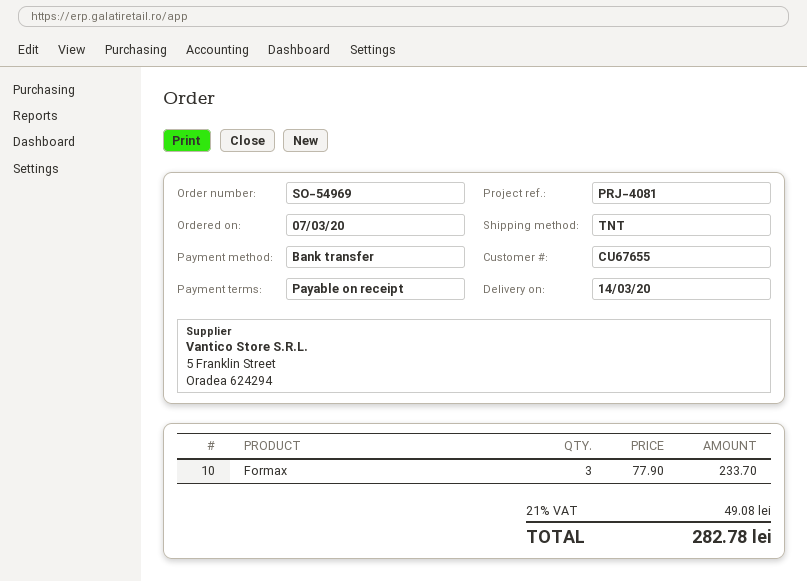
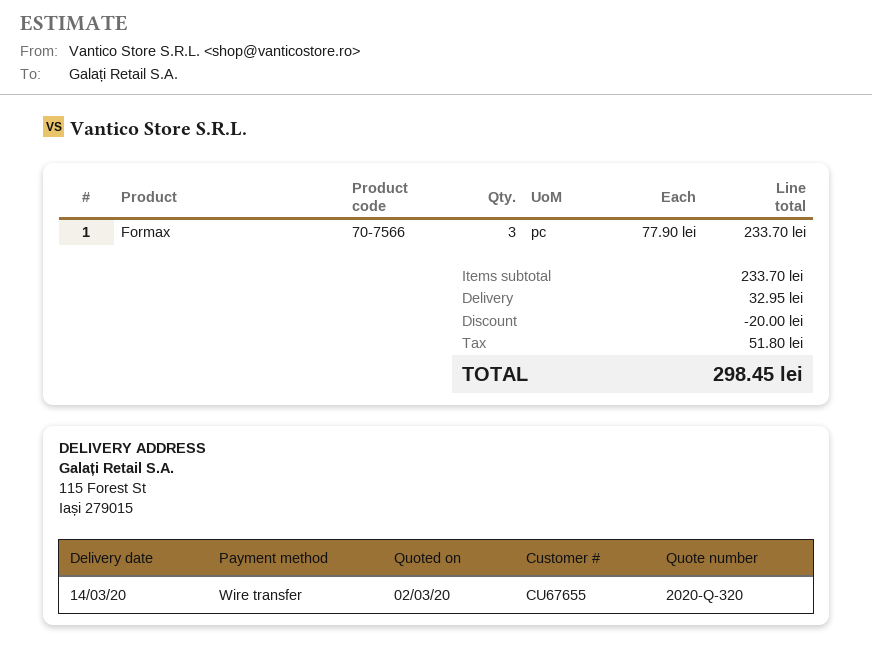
discount: none -> 20.00
shipping: none -> 32.95
tax: 49.08 -> 51.80
total: 282.78 -> 298.45

